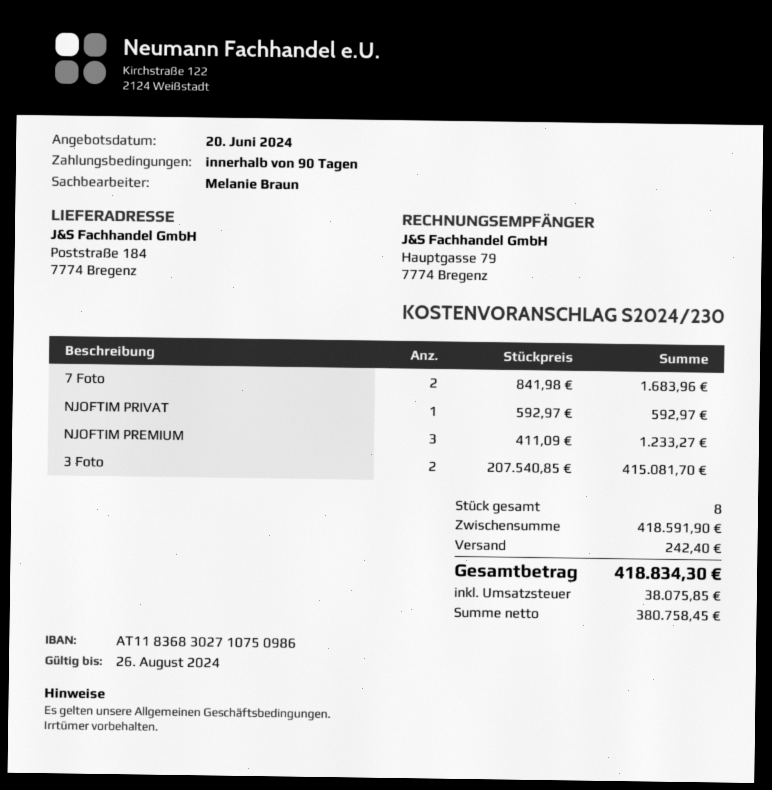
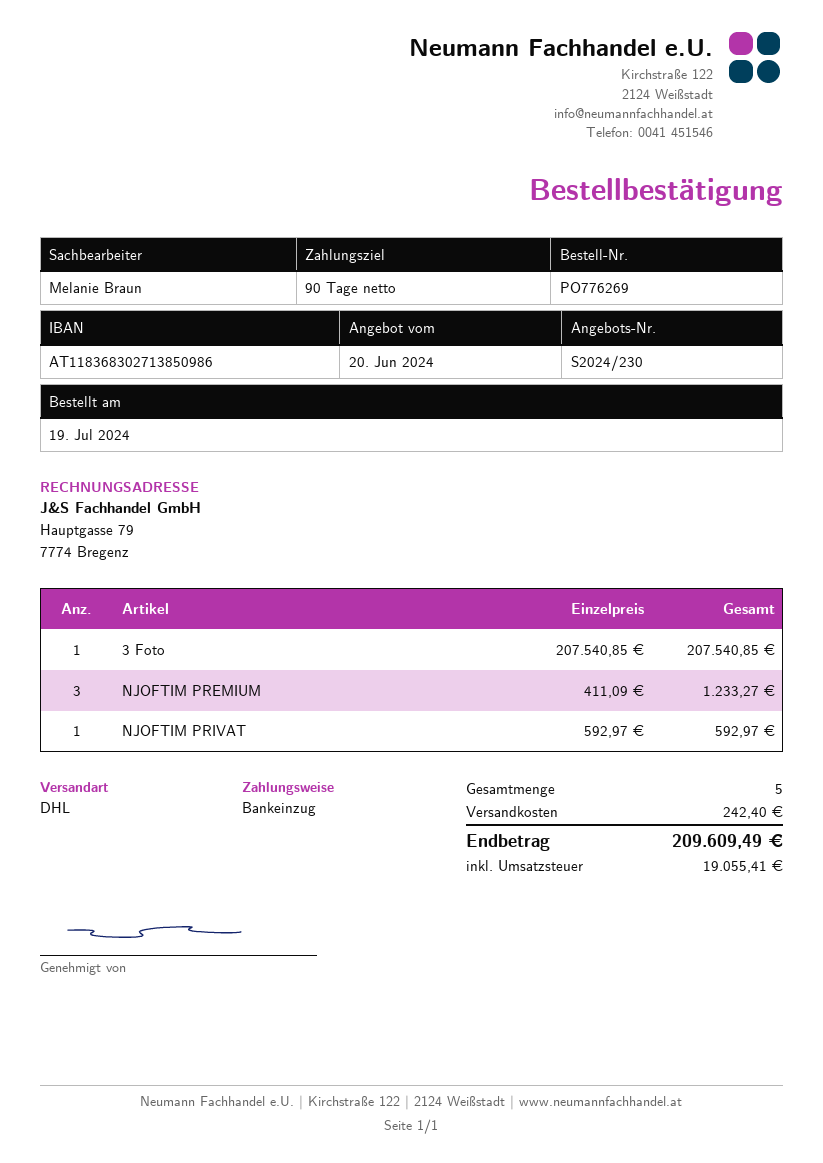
bank account: AT118368302710750986 -> AT118368302713850986
7 Foto: 2 x 841.98 = 1683.96 -> none
3 Foto: 2 x 207540.85 = 415081.70 -> 1 x 207540.85 = 207540.85
total quantity: 8 -> 5
tax: 38075.85 -> 19055.41
total: 418834.30 -> 209609.49

